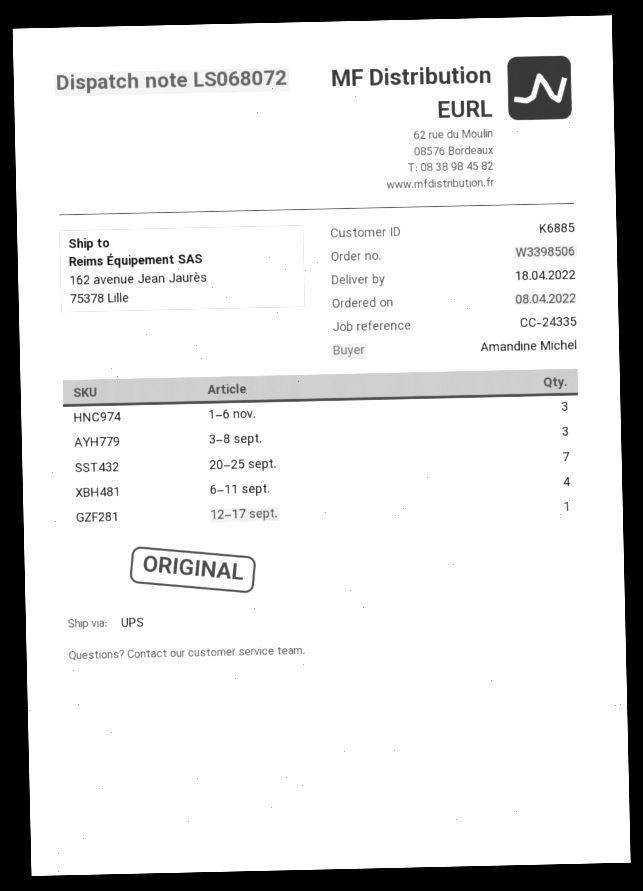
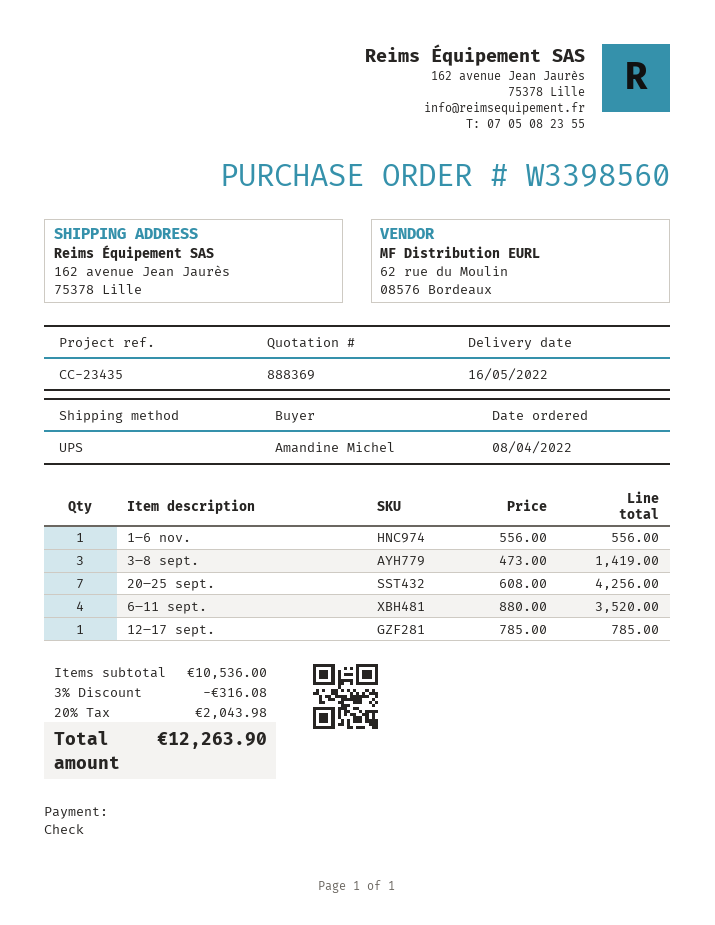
order number: W3398506 -> W3398560
delivery date: 2022-04-18 -> 2022-05-16
reference: CC-24335 -> CC-23435
1–6 nov.: 3 -> 1

